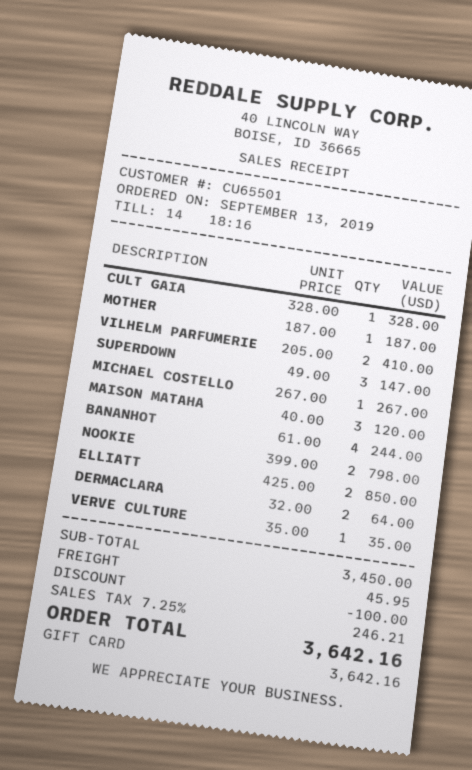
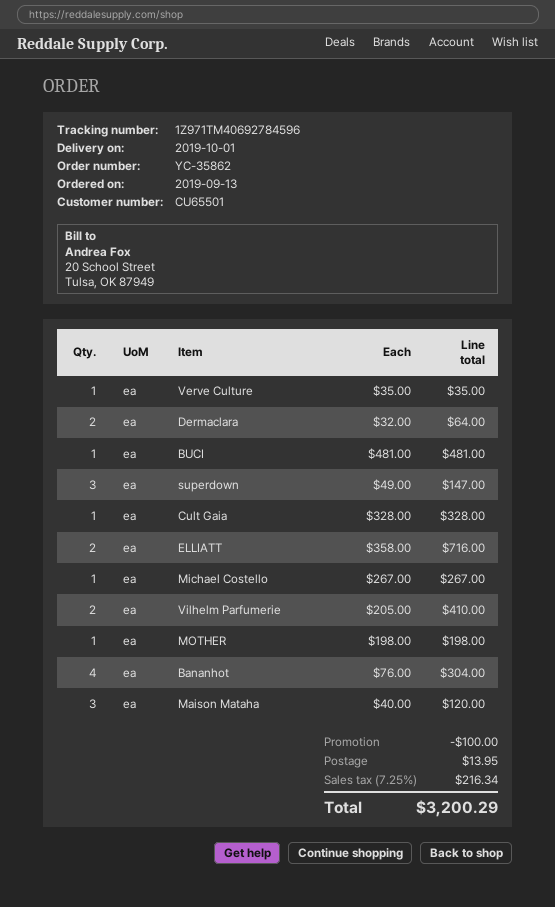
MOTHER: 1 x 187.00 = 187.00 -> 1 x 198.00 = 198.00
BANANHOT: 4 x 61.00 = 244.00 -> 4 x 76.00 = 304.00
NOOKIE: 2 x 399.00 = 798.00 -> none
ELLIATT: 2 x 425.00 = 850.00 -> 2 x 358.00 = 716.00
BUCI: none -> 1 x 481.00 = 481.00
shipping: 45.95 -> 13.95
tax: 7.25% = 246.21 -> 7.25% = 216.34
total: 3642.16 -> 3200.29

